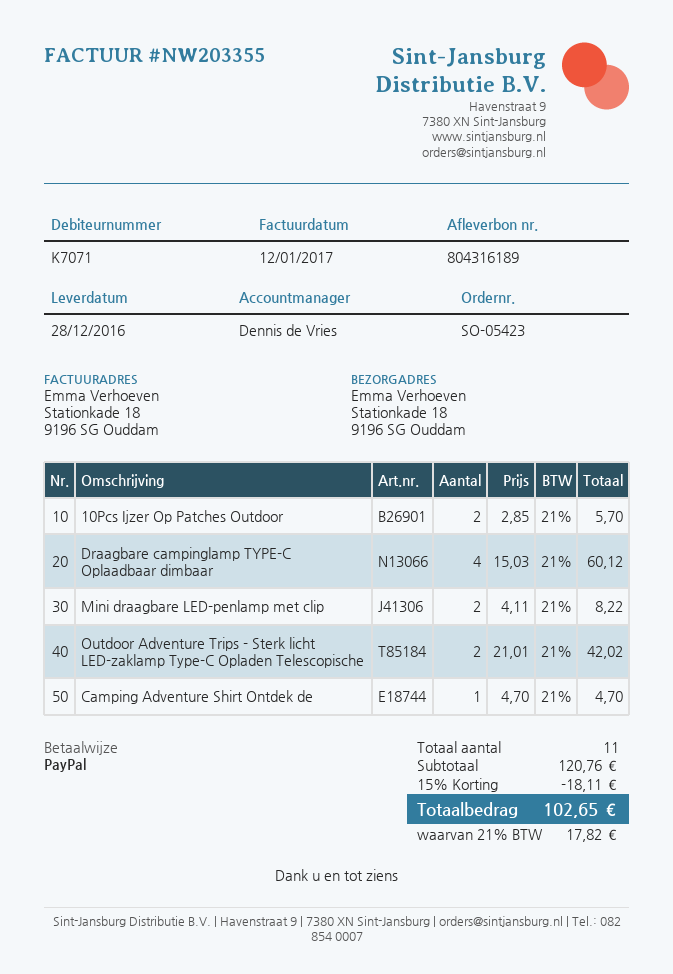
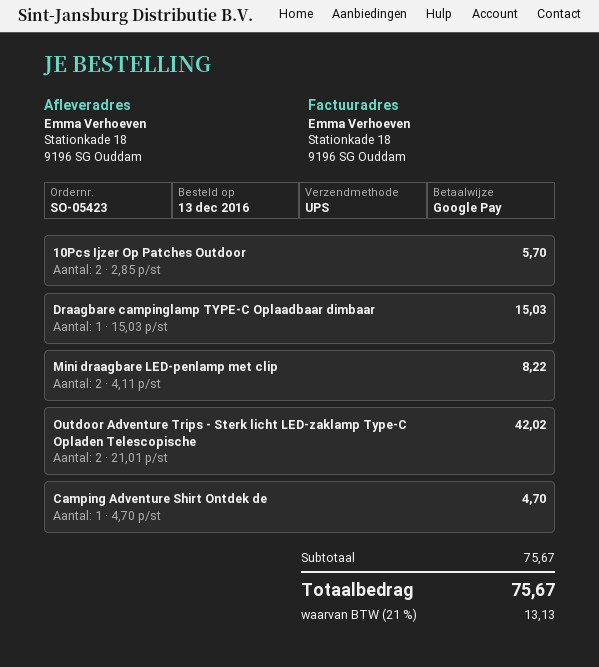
payment method: PayPal -> Google Pay
Draagbare campinglamp TYPE-C Oplaadbaar dimbaar: 4 x 15.03 = 60.12 -> 1 x 15.03 = 15.03
subtotal: 120.76 -> 75.67
discount: 15% = 18.11 -> none
tax: 21% = 17.82 -> 21% = 13.13
total: 102.65 -> 75.67

